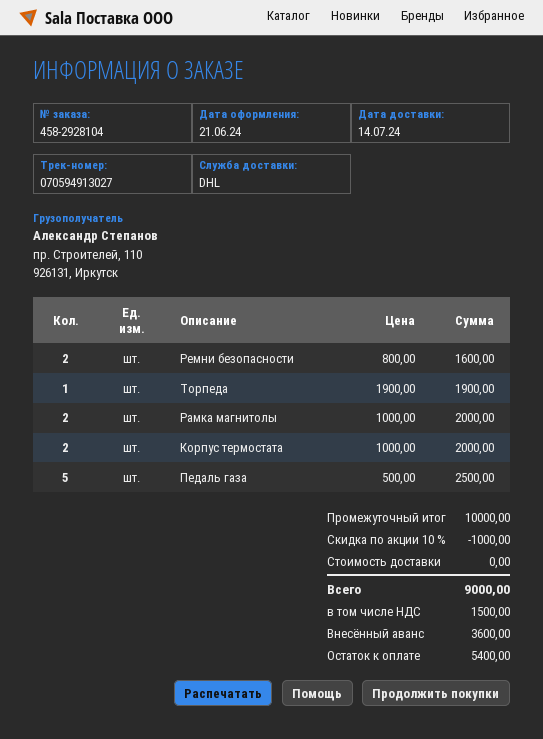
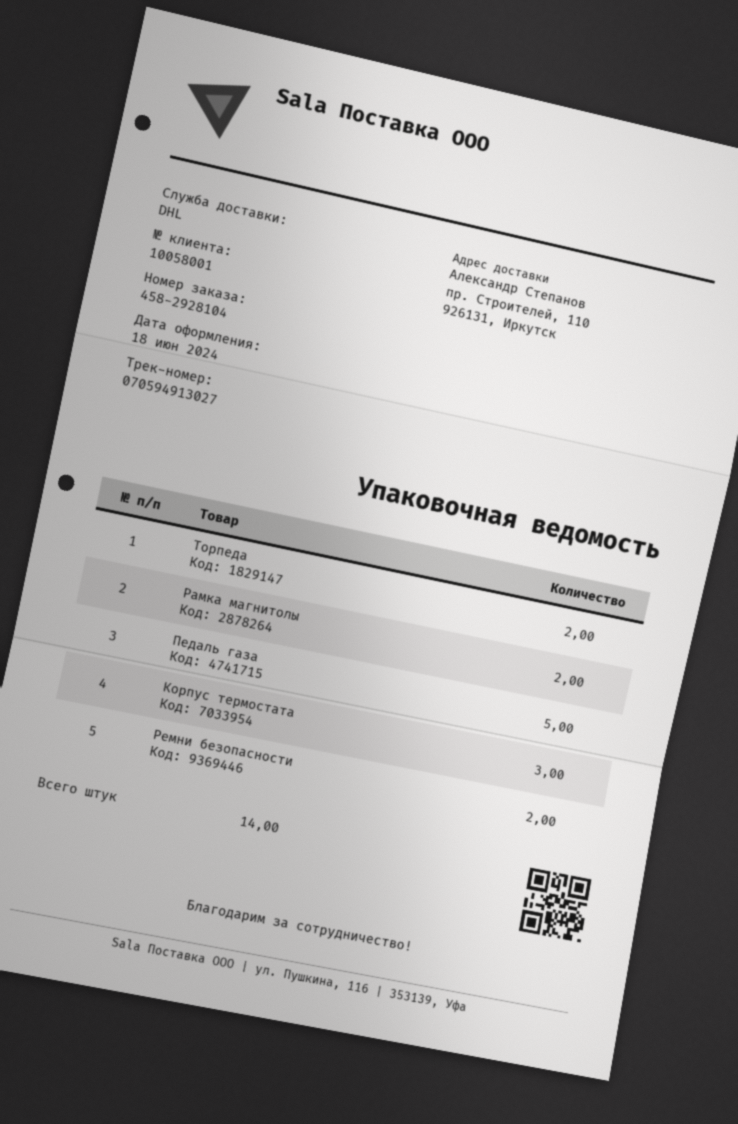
order date: 2024-06-21 -> 2024-06-18
Торпеда: 1 -> 2
Корпус термостата: 2 -> 3

